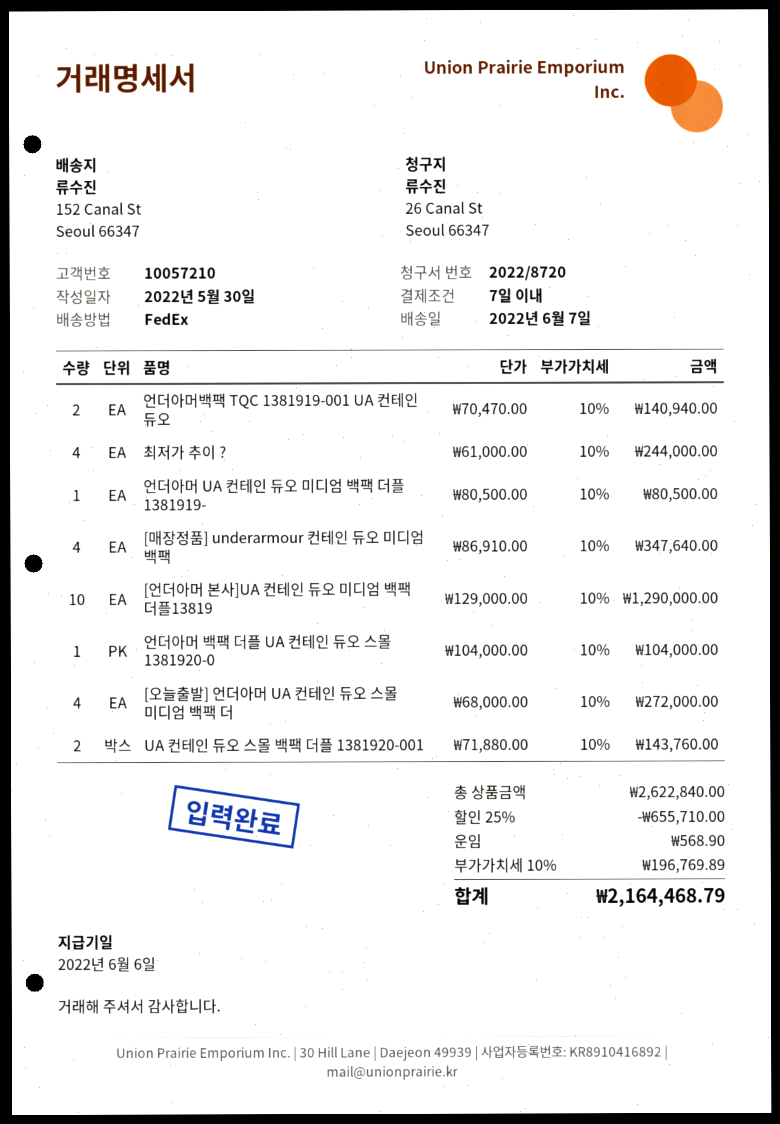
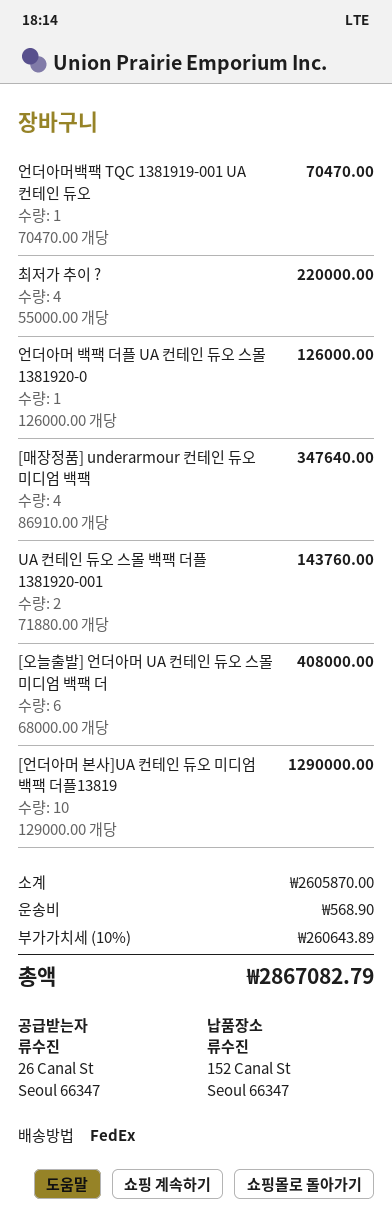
언더아머백팩 TQC 1381919-001 UA 컨테인 듀오: 2 x 70470.00 = 140940.00 -> 1 x 70470.00 = 70470.00
최저가 추이 ?: 4 x 61000.00 = 244000.00 -> 4 x 55000.00 = 220000.00
언더아머 UA 컨테인 듀오 미디엄 백팩 더플 1381919-: 1 x 80500.00 = 80500.00 -> none
언더아머 백팩 더플 UA 컨테인 듀오 스몰 1381920-0: 1 x 104000.00 = 104000.00 -> 1 x 126000.00 = 126000.00
[오늘출발] 언더아머 UA 컨테인 듀오 스몰 미디엄 백팩 더: 4 x 68000.00 = 272000.00 -> 6 x 68000.00 = 408000.00
subtotal: 2622840.00 -> 2605870.00
discount: 25% = 655710.00 -> none
tax: 10% = 196769.89 -> 10% = 260643.89
total: 2164468.79 -> 2867082.79

